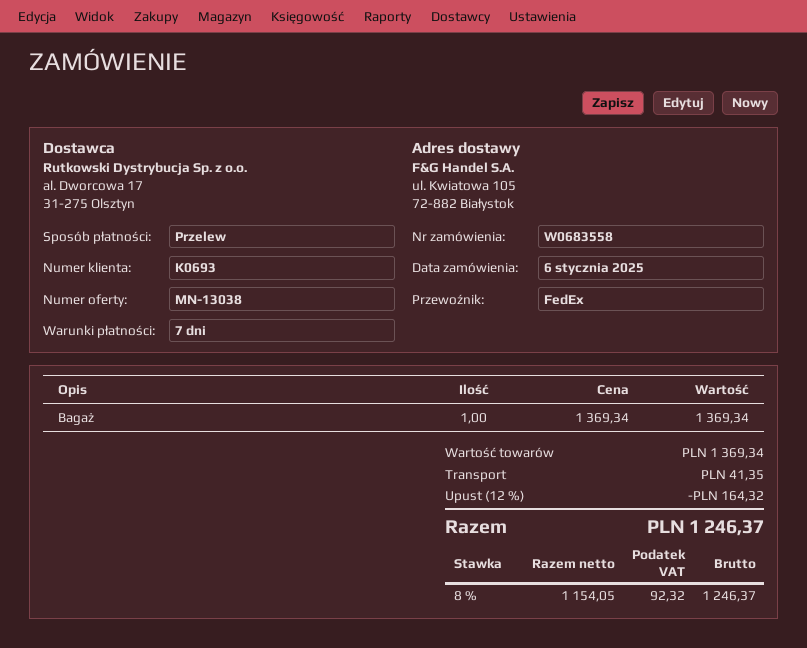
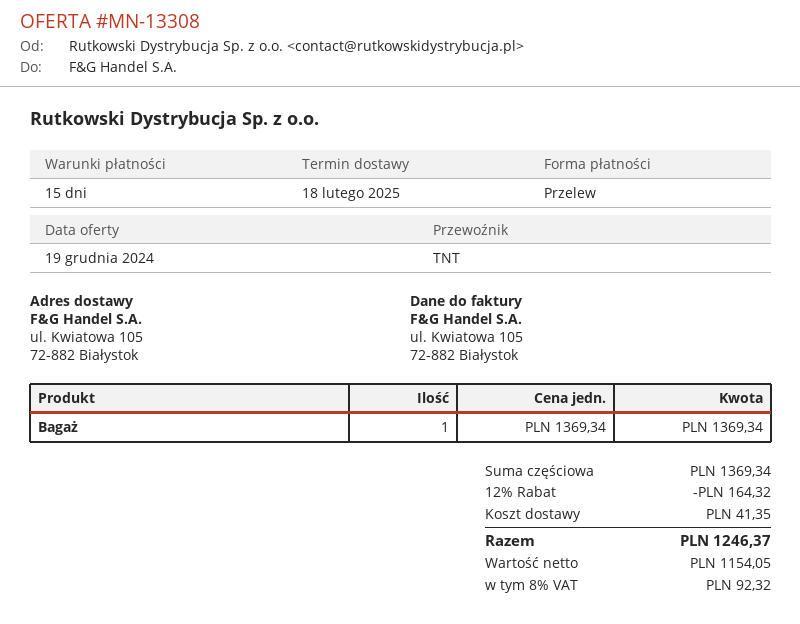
quote number: MN-13038 -> MN-13308
payment terms: 7 days -> 15 days
shipping method: FedEx -> TNT

